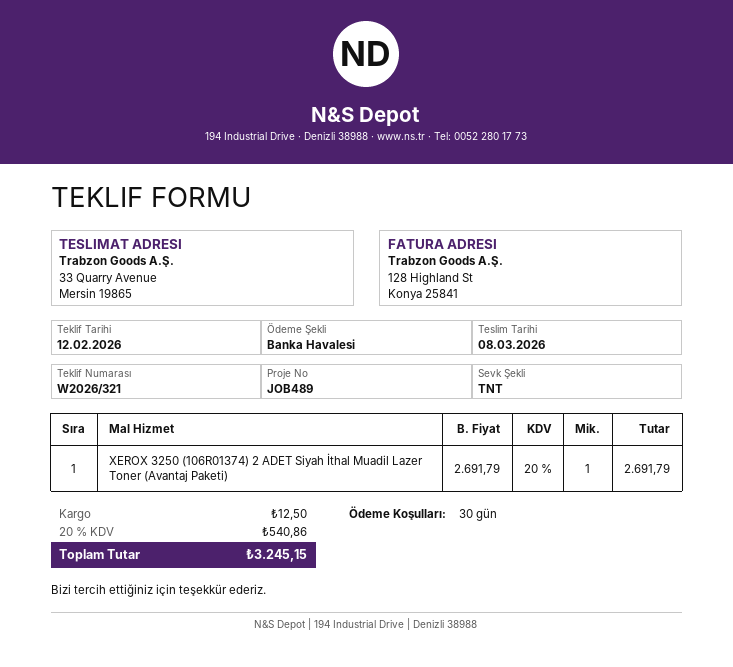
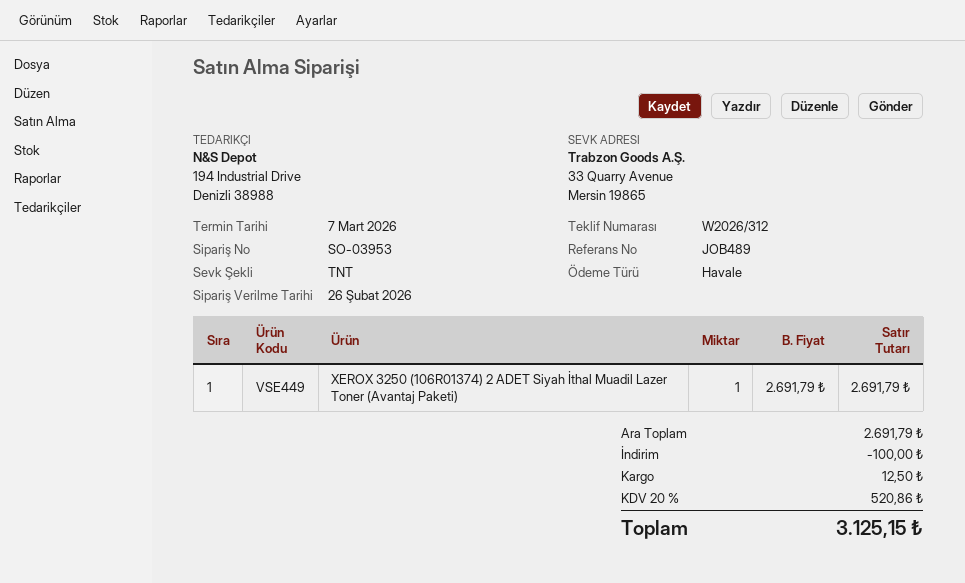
quote number: W2026/321 -> W2026/312
delivery date: 2026-03-08 -> 2026-03-07
discount: none -> 100.00
tax: 20% = 540.86 -> 20% = 520.86
total: 3245.15 -> 3125.15

